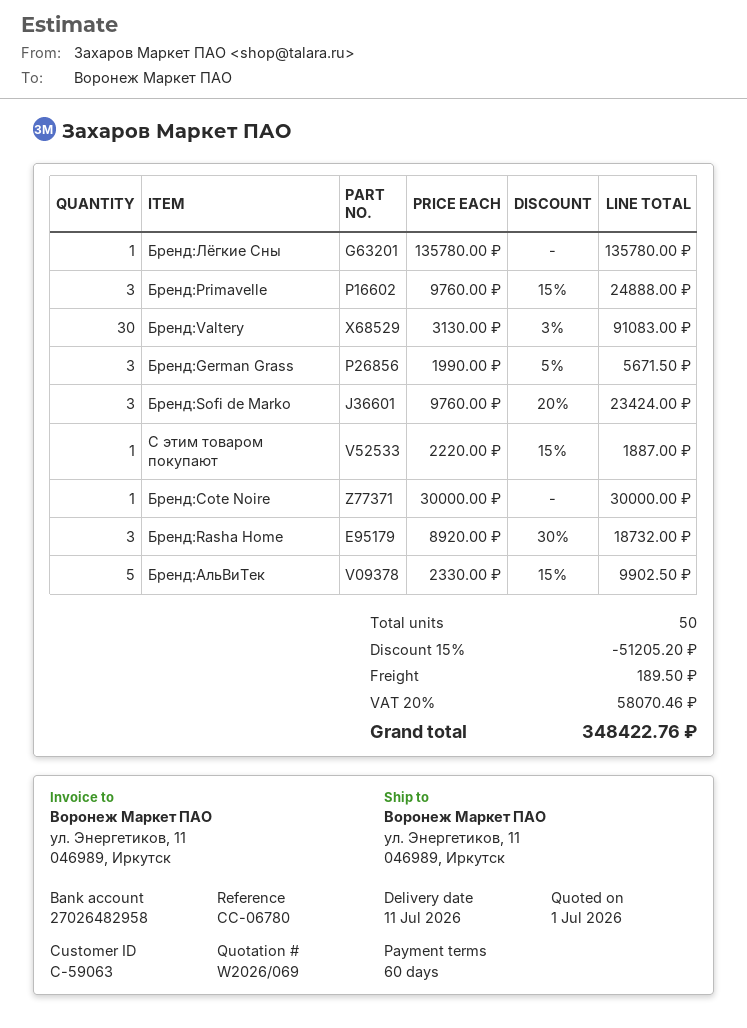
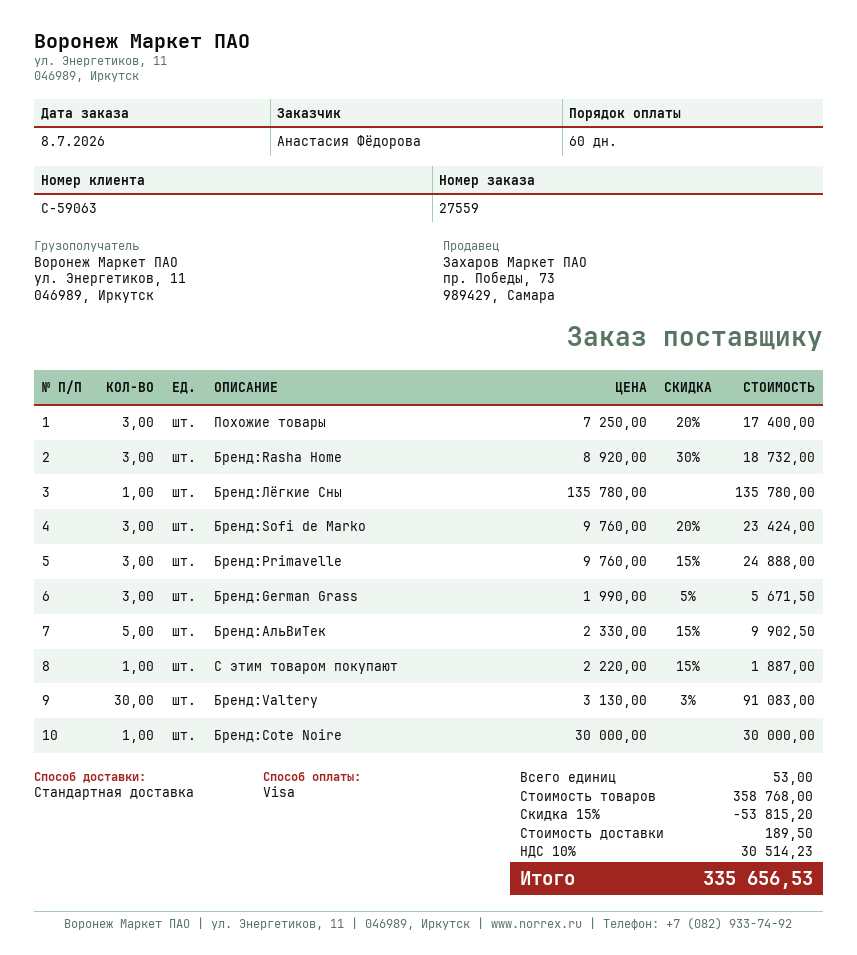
Похожие товары: none -> 3 x 7250.00 - 20% = 17400.00
total quantity: 50 -> 53
discount: 15% = 51205.20 -> 15% = 53815.20
tax: 20% = 58070.46 -> 10% = 30514.23
total: 348422.76 -> 335656.53

